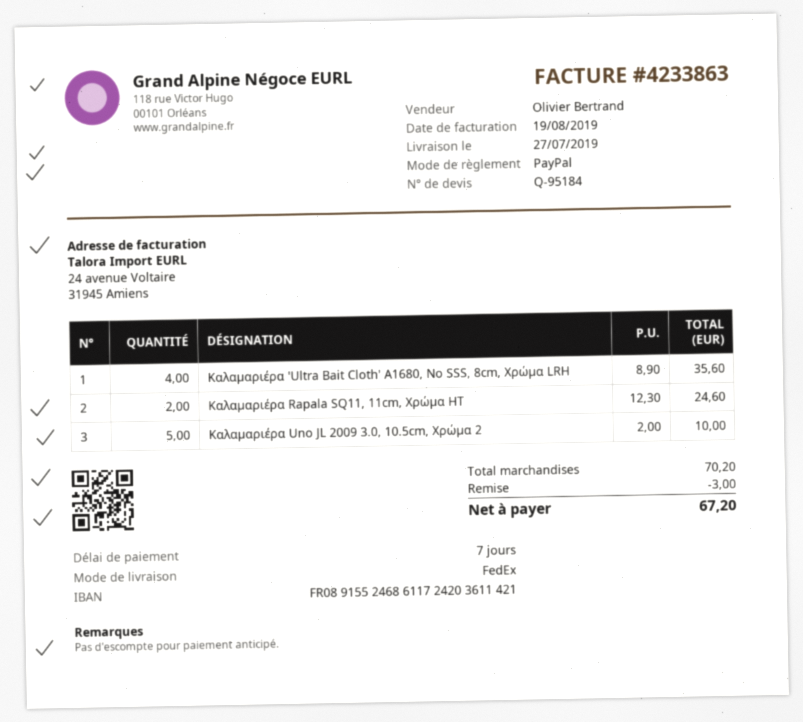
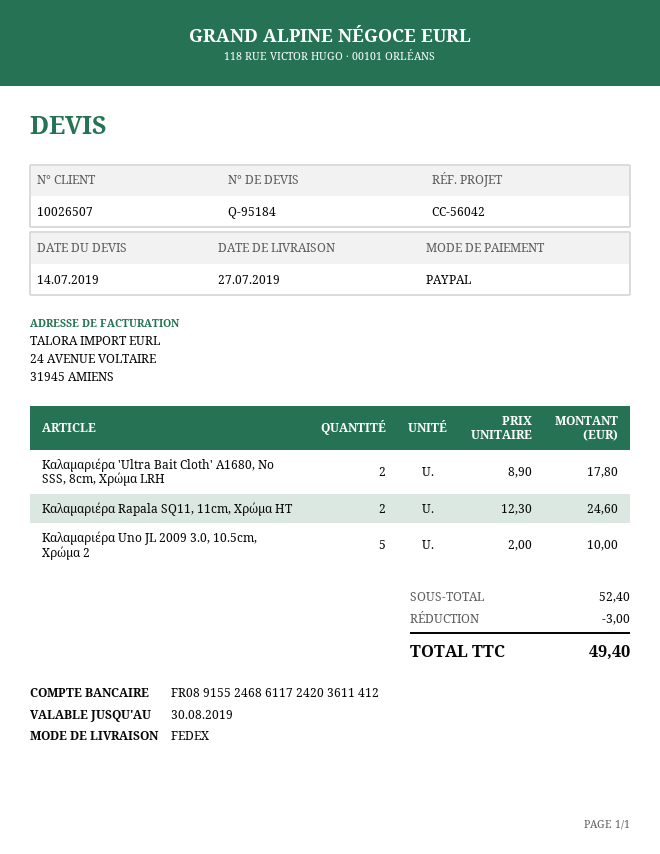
bank account: FR0891552468611724203611421 -> FR0891552468611724203611412
Καλαμαριέρα 'Ultra Bait Cloth' Α1680, No SSS, 8cm, Χρώμα LRH: 4 x 8.90 = 35.60 -> 2 x 8.90 = 17.80
subtotal: 70.20 -> 52.40
total: 67.20 -> 49.40

